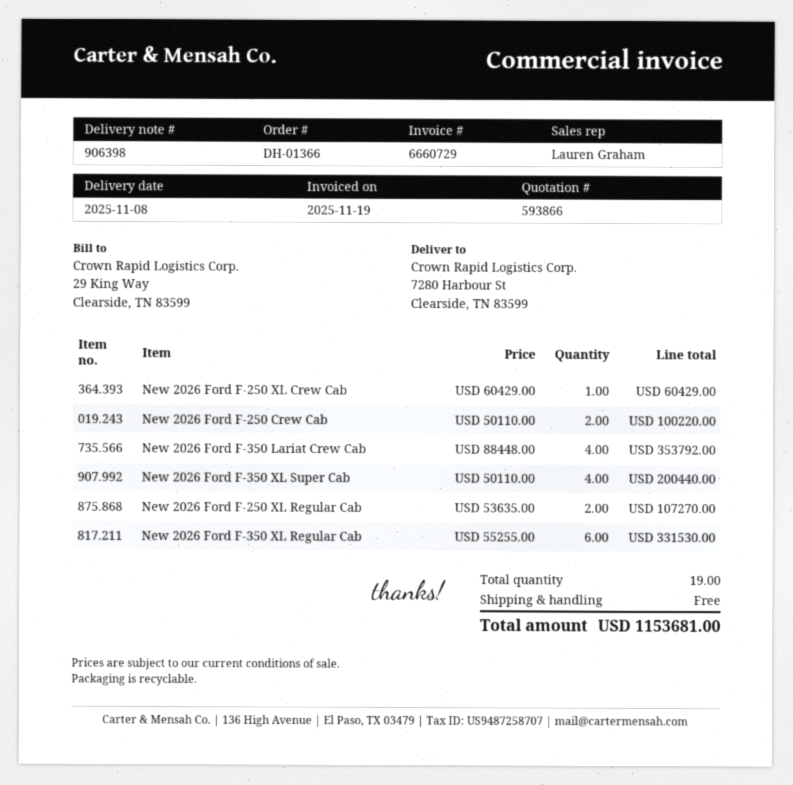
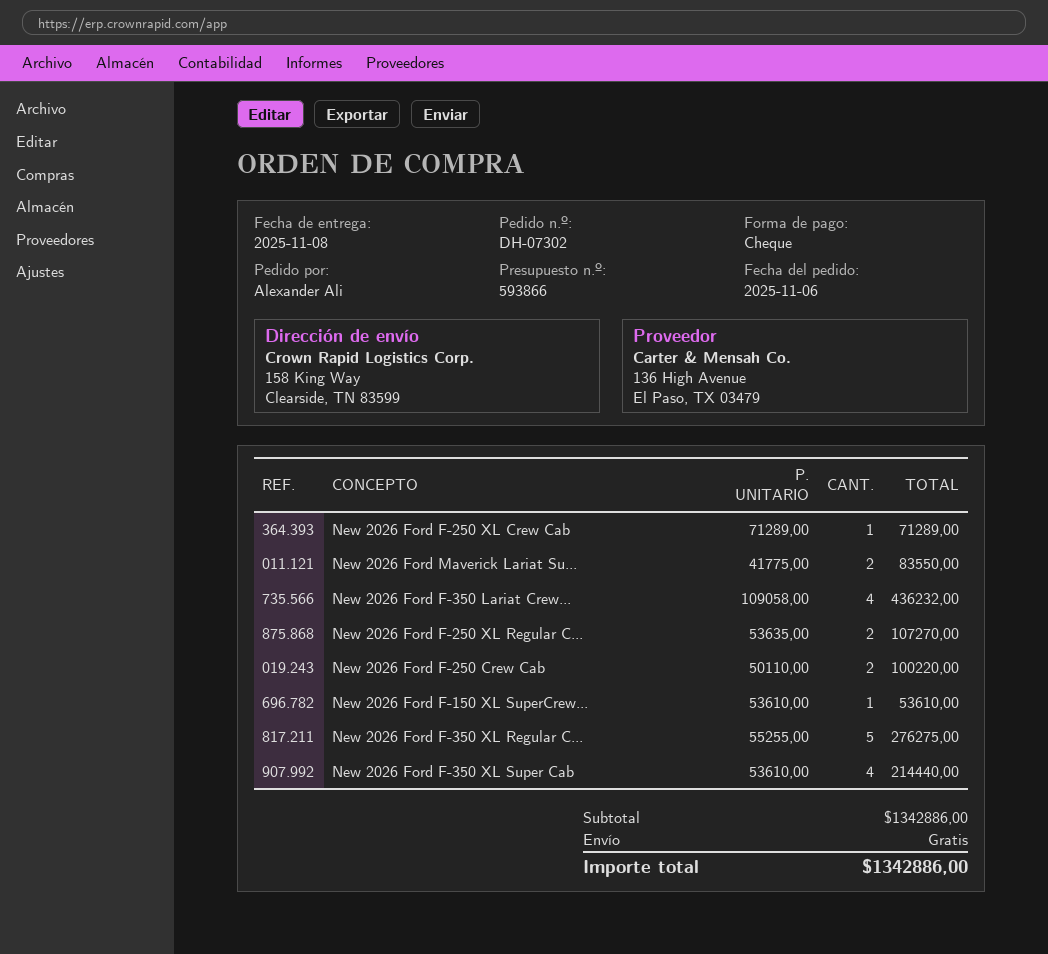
order number: DH-01366 -> DH-07302
ship to: 7280 Harbour St, Clearside, TN 83599 -> 158 King Way, Clearside, TN 83599
New 2026 Ford F-250 XL Crew Cab: 1 x 60429.00 = 60429.00 -> 1 x 71289.00 = 71289.00
New 2026 Ford F-350 Lariat Crew Cab: 4 x 88448.00 = 353792.00 -> 4 x 109058.00 = 436232.00
New 2026 Ford F-350 XL Super Cab: 4 x 50110.00 = 200440.00 -> 4 x 53610.00 = 214440.00
New 2026 Ford F-350 XL Regular Cab: 6 x 55255.00 = 331530.00 -> 5 x 55255.00 = 276275.00
New 2026 Ford Maverick Lariat Su...: none -> 2 x 41775.00 = 83550.00
New 2026 Ford F-150 XL SuperCrew...: none -> 1 x 53610.00 = 53610.00
total: 1153681.00 -> 1342886.00

